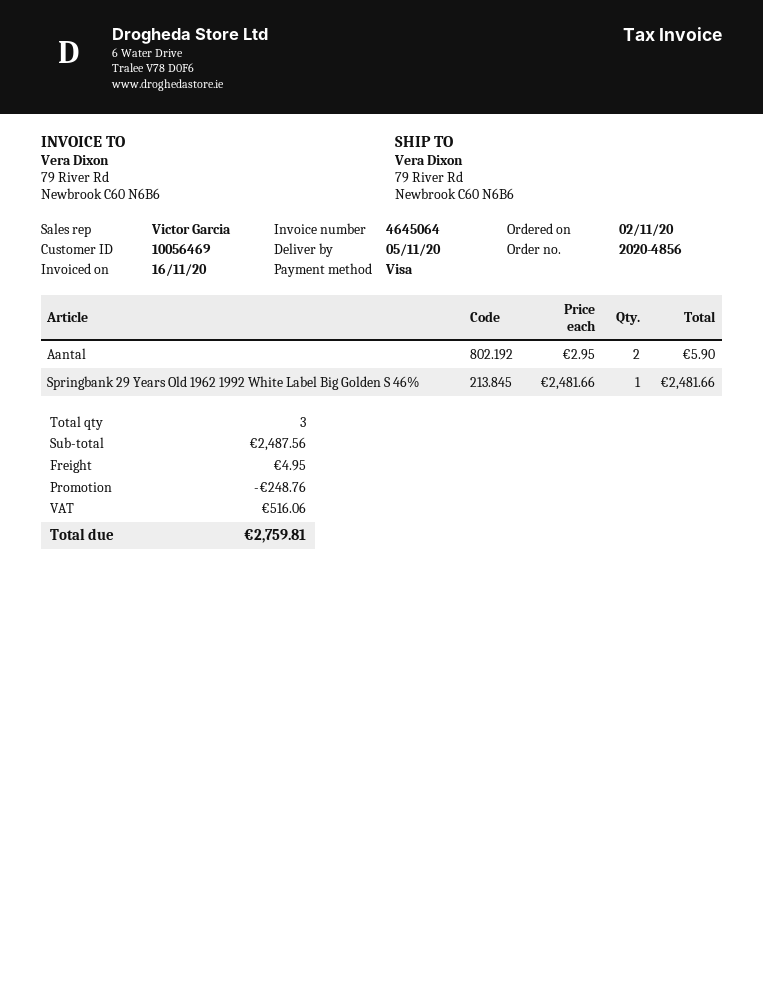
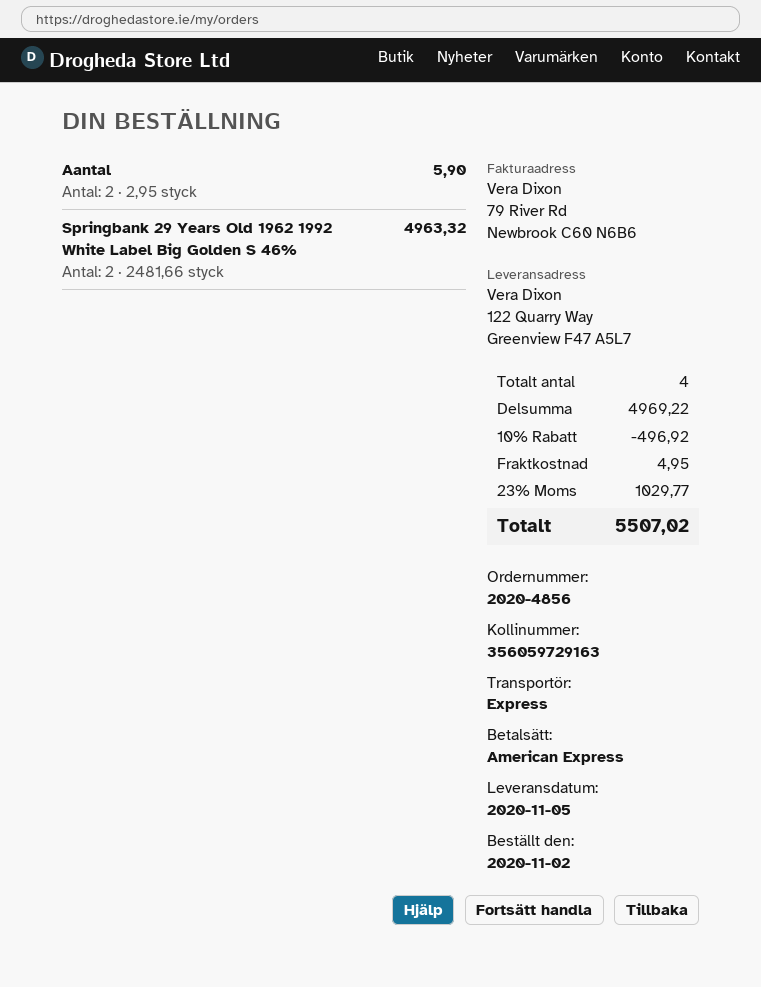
payment method: Visa -> American Express
ship to: 79 River Rd, Newbrook C60 N6B6 -> 122 Quarry Way, Greenview F47 A5L7
Springbank 29 Years Old 1962 1992 White Label Big Golden S 46%: 1 x 2481.66 = 2481.66 -> 2 x 2481.66 = 4963.32
total quantity: 3 -> 4
subtotal: 2487.56 -> 4969.22
discount: 248.76 -> 496.92
tax: 516.06 -> 1029.77
total: 2759.81 -> 5507.02

